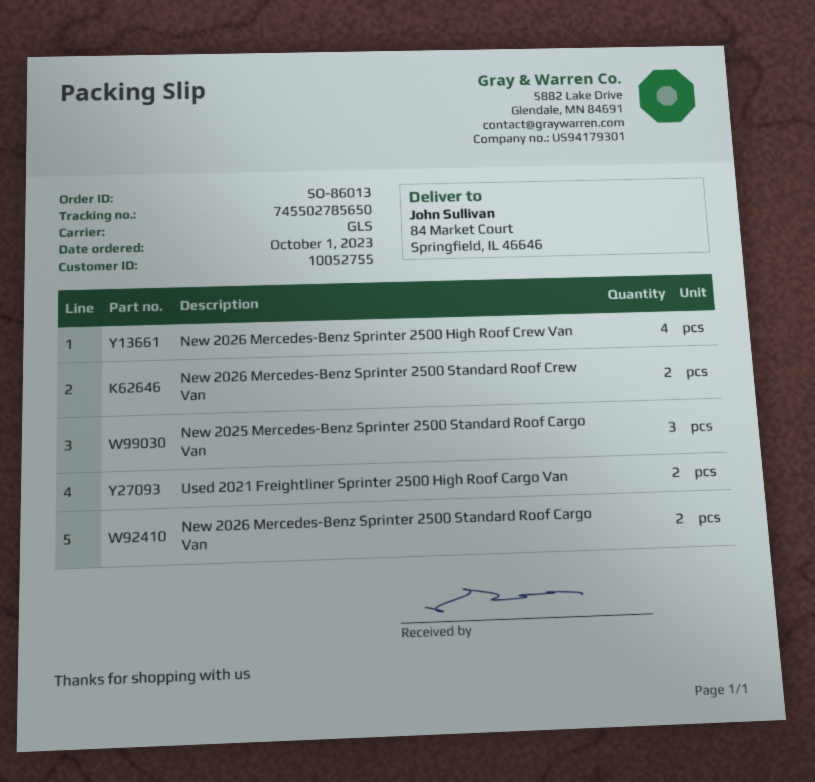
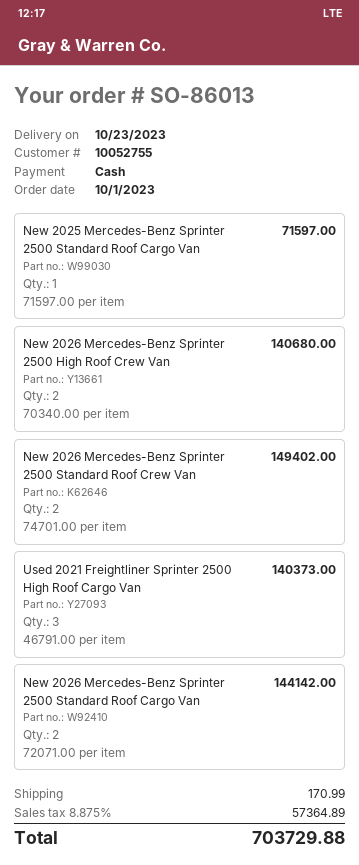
New 2026 Mercedes-Benz Sprinter 2500 High Roof Crew Van: 4 -> 2
New 2025 Mercedes-Benz Sprinter 2500 Standard Roof Cargo Van: 3 -> 1
Used 2021 Freightliner Sprinter 2500 High Roof Cargo Van: 2 -> 3

